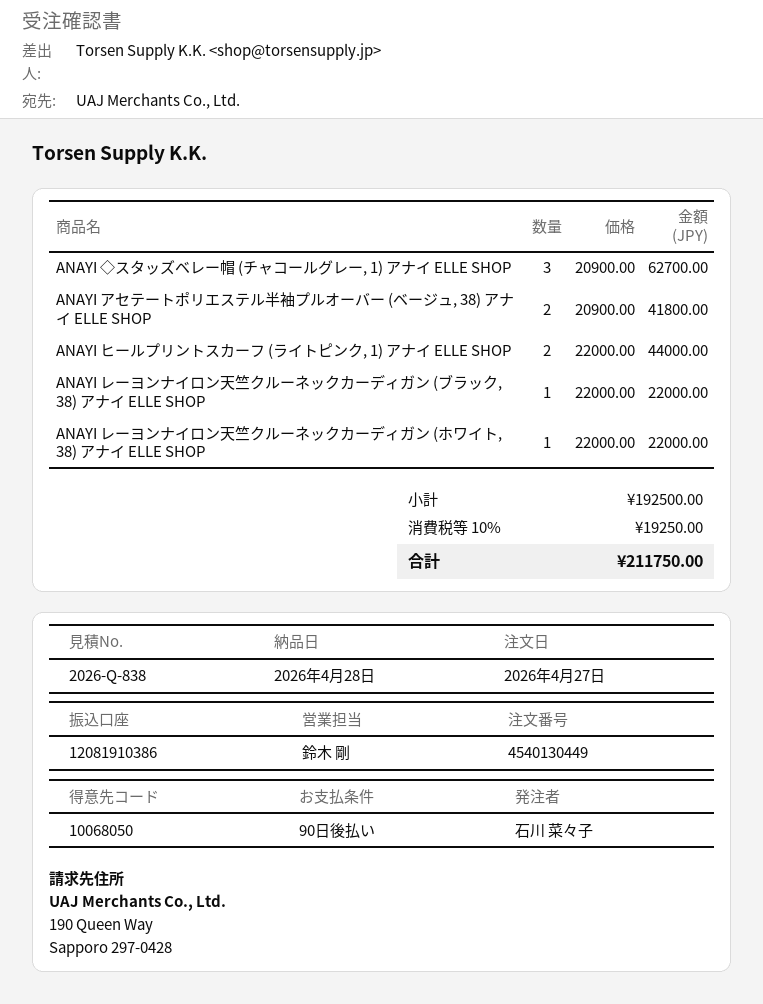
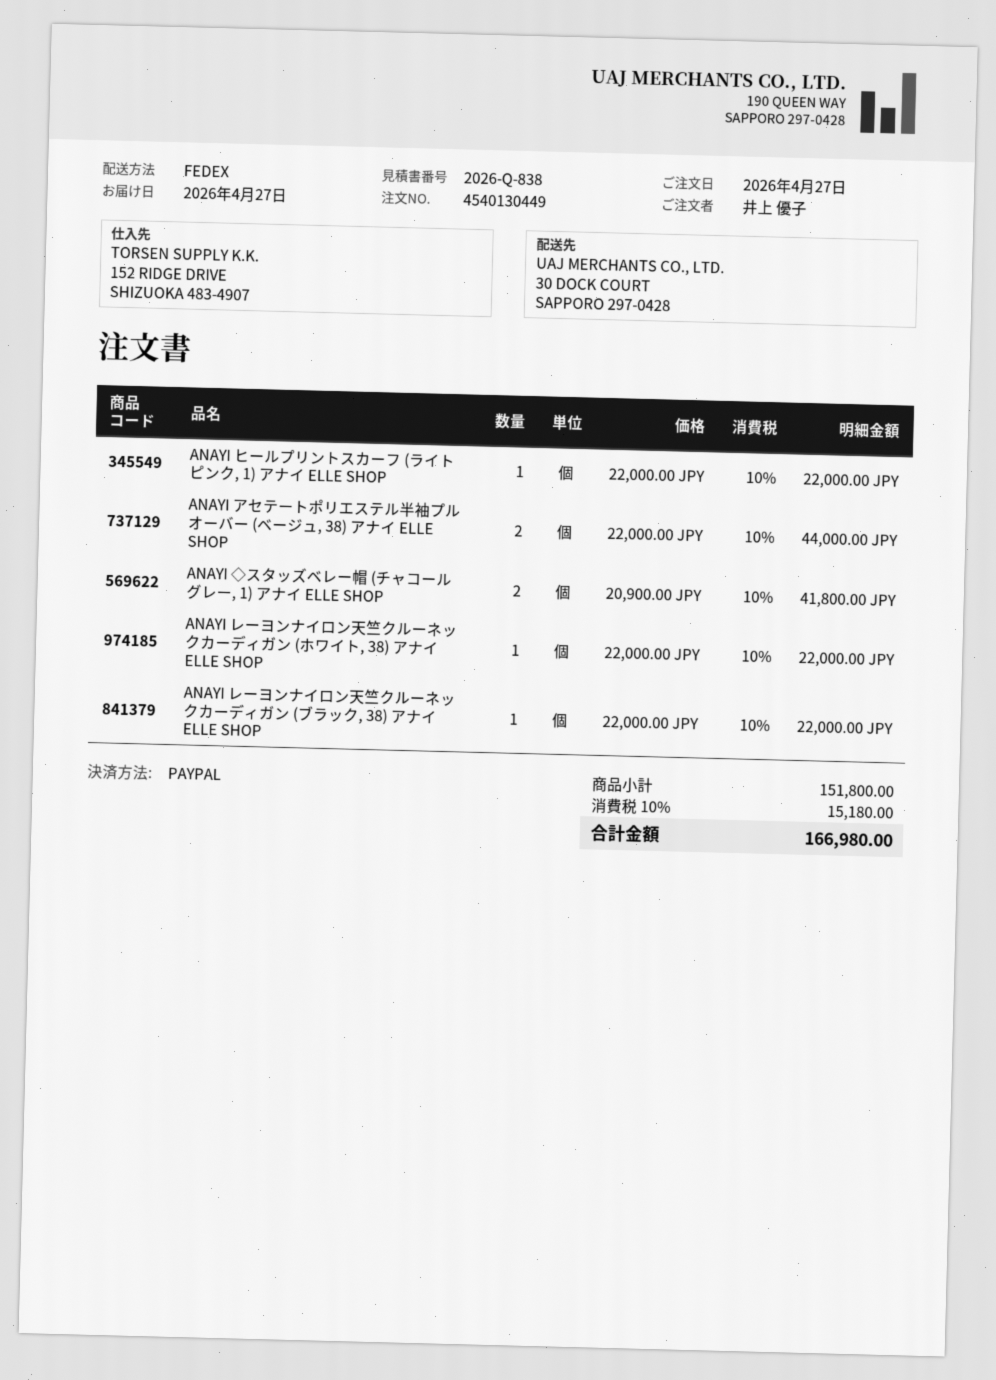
delivery date: 2026-04-28 -> 2026-04-27
ordered by: 石川 菜々子 -> 井上 優子
ANAYI ◇スタッズベレー帽 (チャコールグレー, 1) アナイ ELLE SHOP: 3 x 20900.00 = 62700.00 -> 2 x 20900.00 = 41800.00
ANAYI アセテートポリエステル半袖プルオーバー (ベージュ, 38) アナイ ELLE SHOP: 2 x 20900.00 = 41800.00 -> 2 x 22000.00 = 44000.00
ANAYI ヒールプリントスカーフ (ライトピンク, 1) アナイ ELLE SHOP: 2 x 22000.00 = 44000.00 -> 1 x 22000.00 = 22000.00
subtotal: 192500.00 -> 151800.00
tax: 10% = 19250.00 -> 10% = 15180.00
total: 211750.00 -> 166980.00

